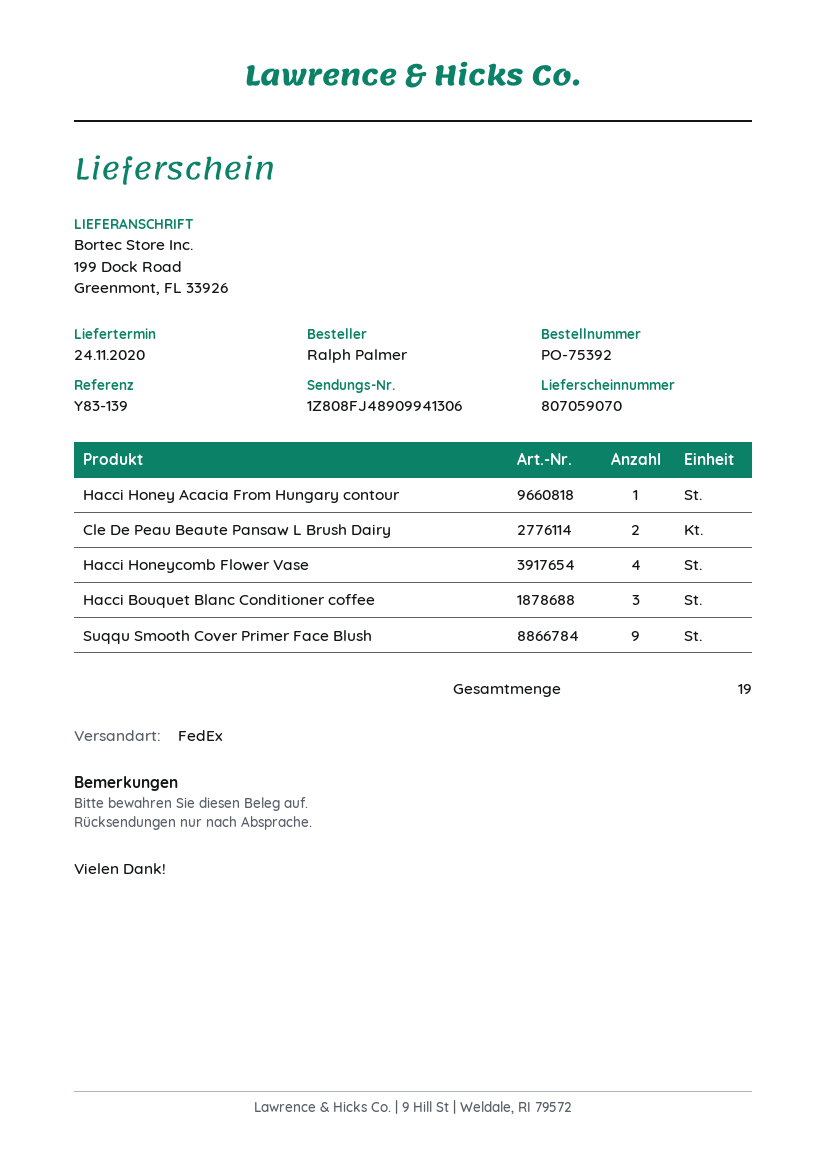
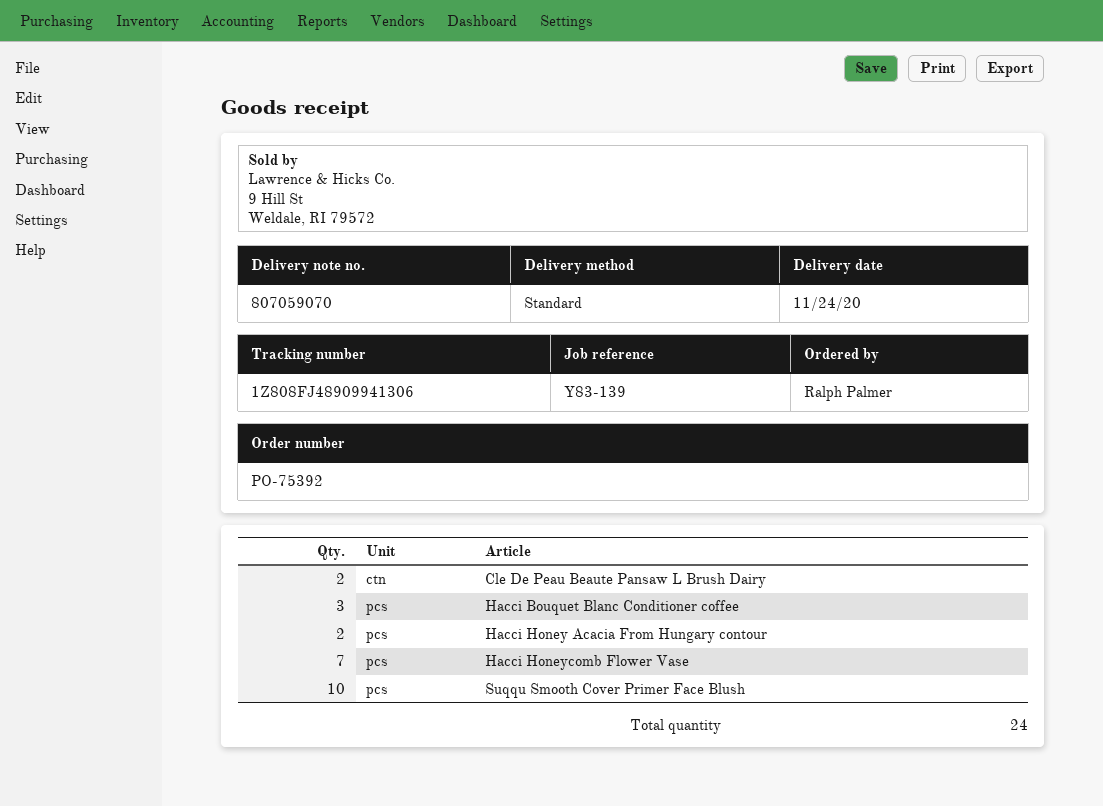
shipping method: FedEx -> standard
Hacci Honey Acacia From Hungary contour: 1 -> 2
Hacci Honeycomb Flower Vase: 4 -> 7
Suqqu Smooth Cover Primer Face Blush: 9 -> 10
total quantity: 19 -> 24

